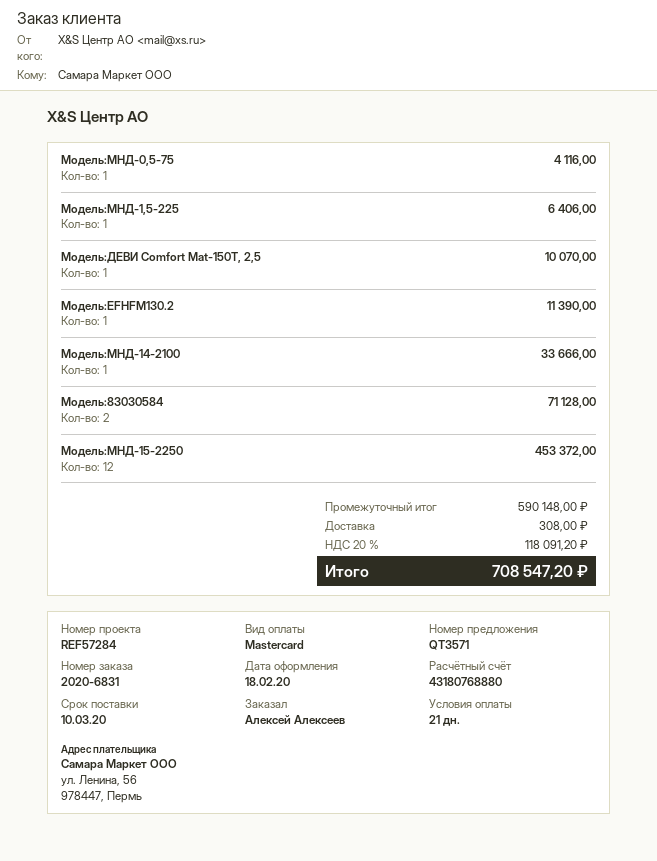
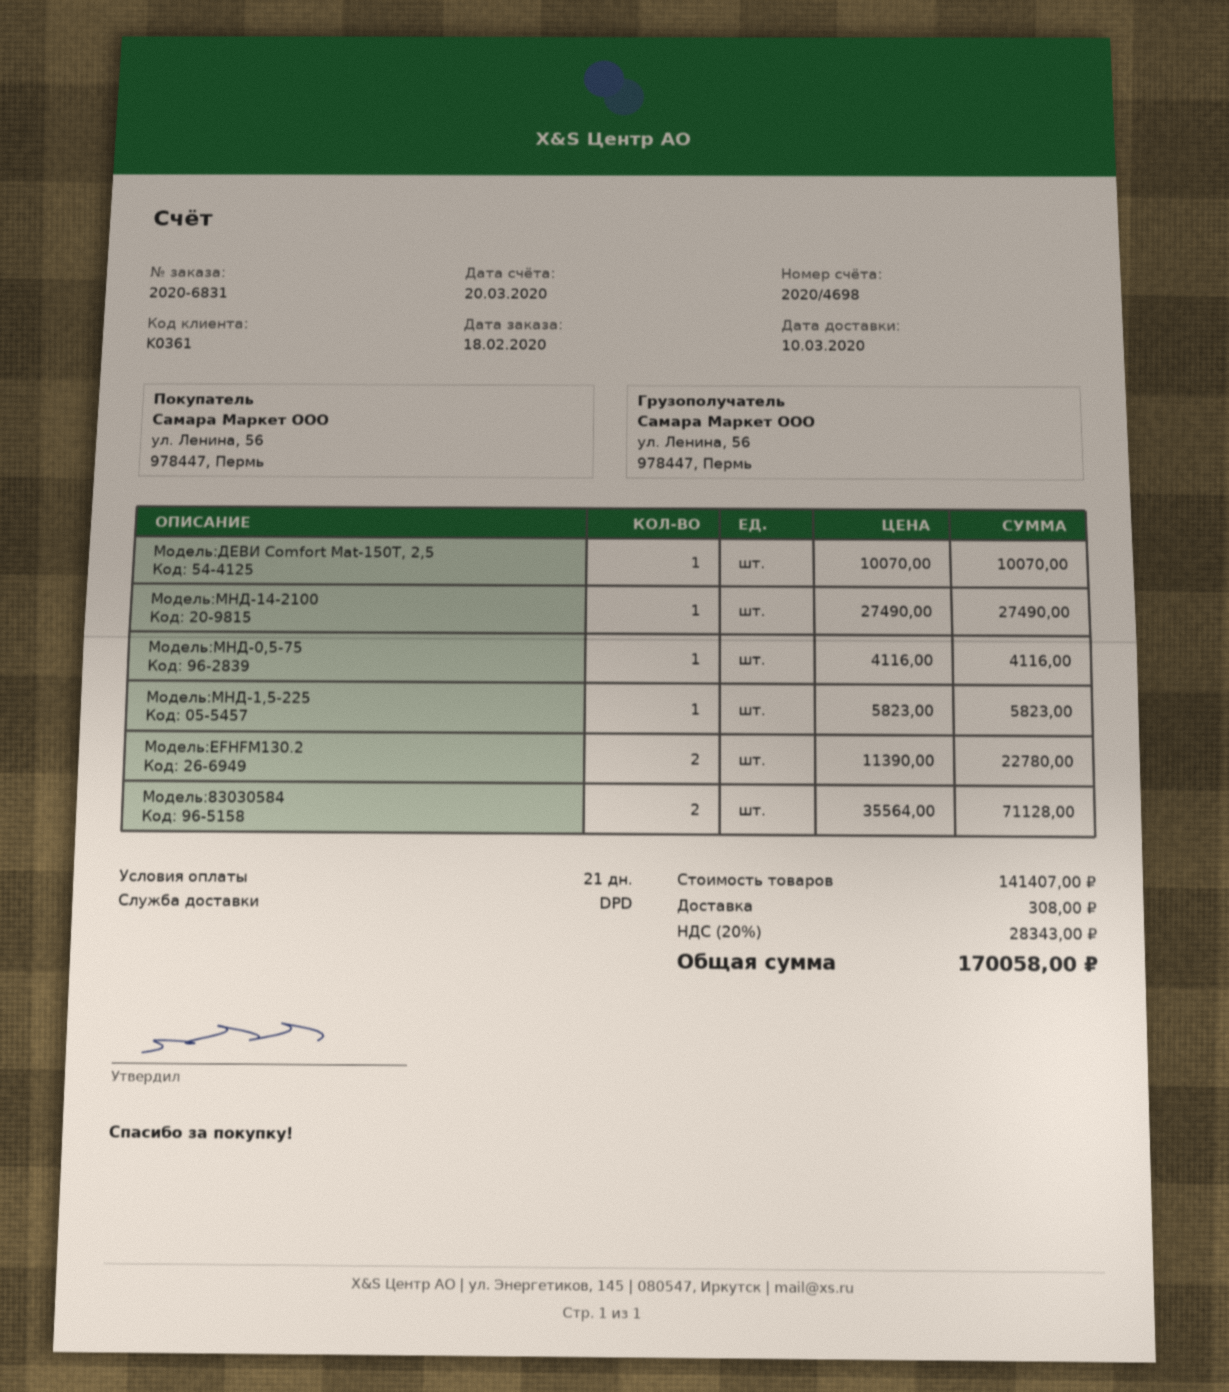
Модель:МНД-1,5-225: 1 for 6406.00 -> 1 for 5823.00
Модель:EFHFM130.2: 1 for 11390.00 -> 2 for 22780.00
Модель:МНД-14-2100: 1 for 33666.00 -> 1 for 27490.00
Модель:МНД-15-2250: 12 for 453372.00 -> none
subtotal: 590148.00 -> 141407.00
tax: 20% = 118091.20 -> 20% = 28343.00
total: 708547.20 -> 170058.00

